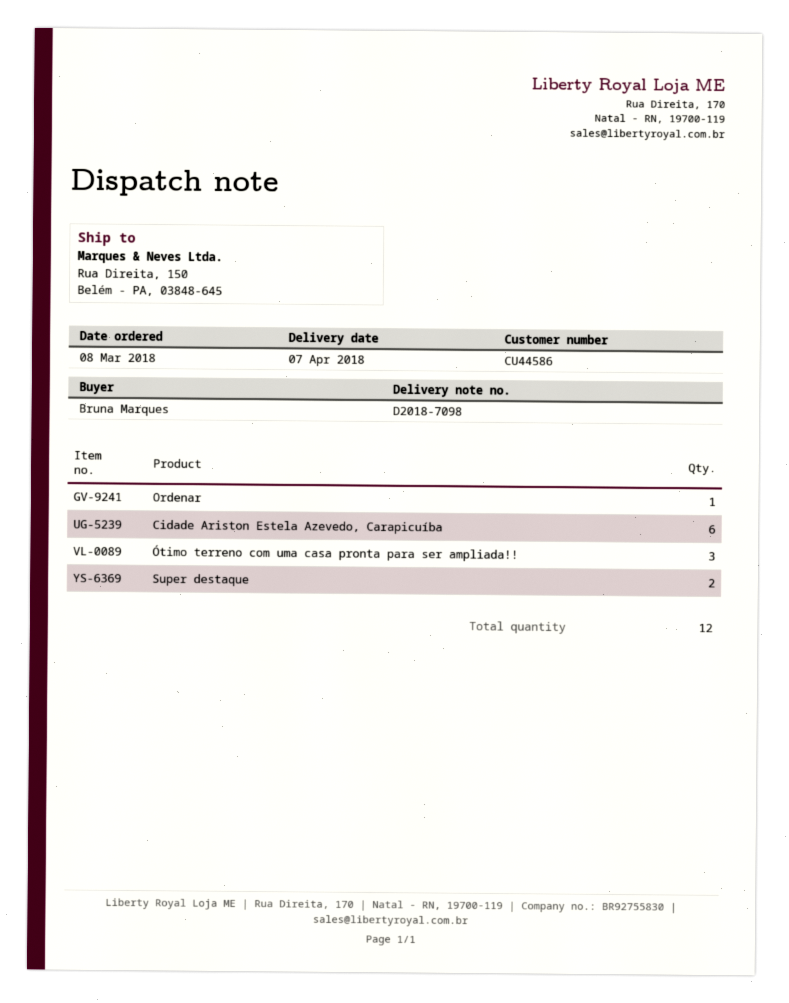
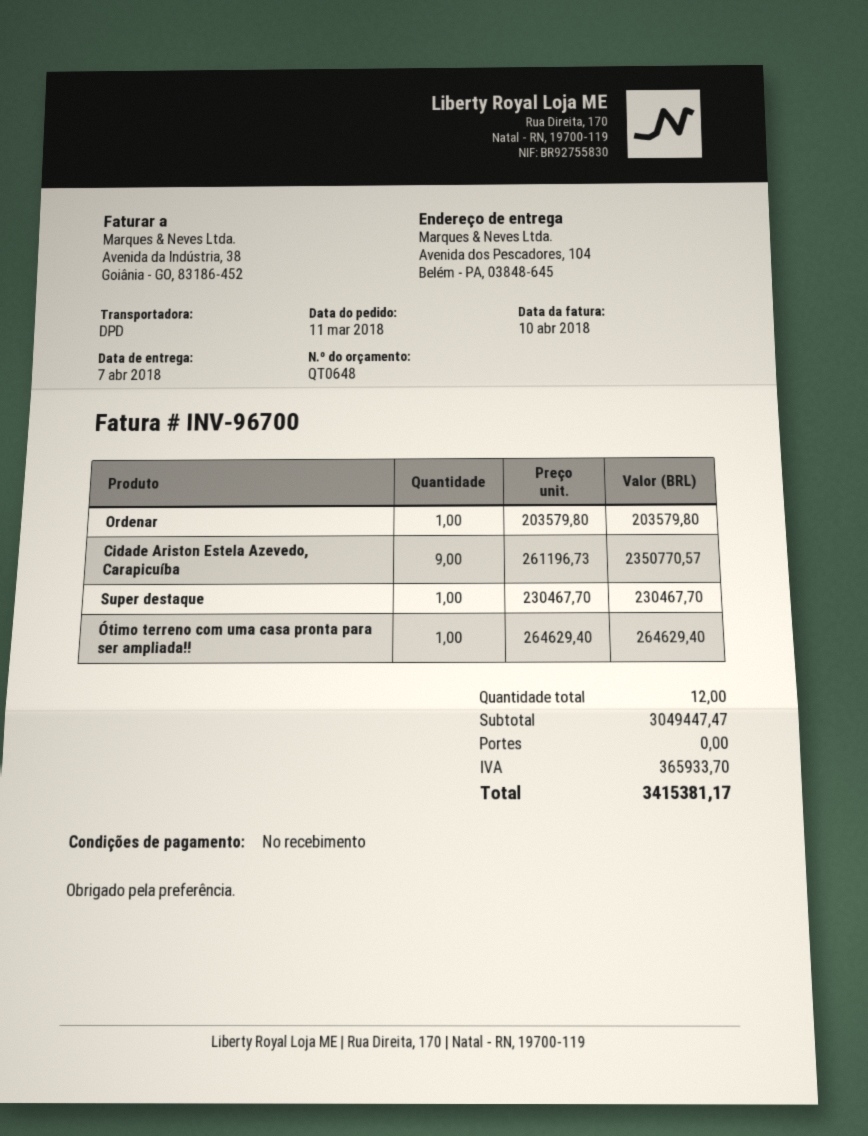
order date: 2018-03-08 -> 2018-03-11
ship to: Rua Direita, 150, Belém - PA, 03848-645 -> Avenida dos Pescadores, 104, Belém - PA, 03848-645
Cidade Ariston Estela Azevedo, Carapicuíba: 6 -> 9
Ótimo terreno com uma casa pronta para ser ampliada!!: 3 -> 1
Super destaque: 2 -> 1

